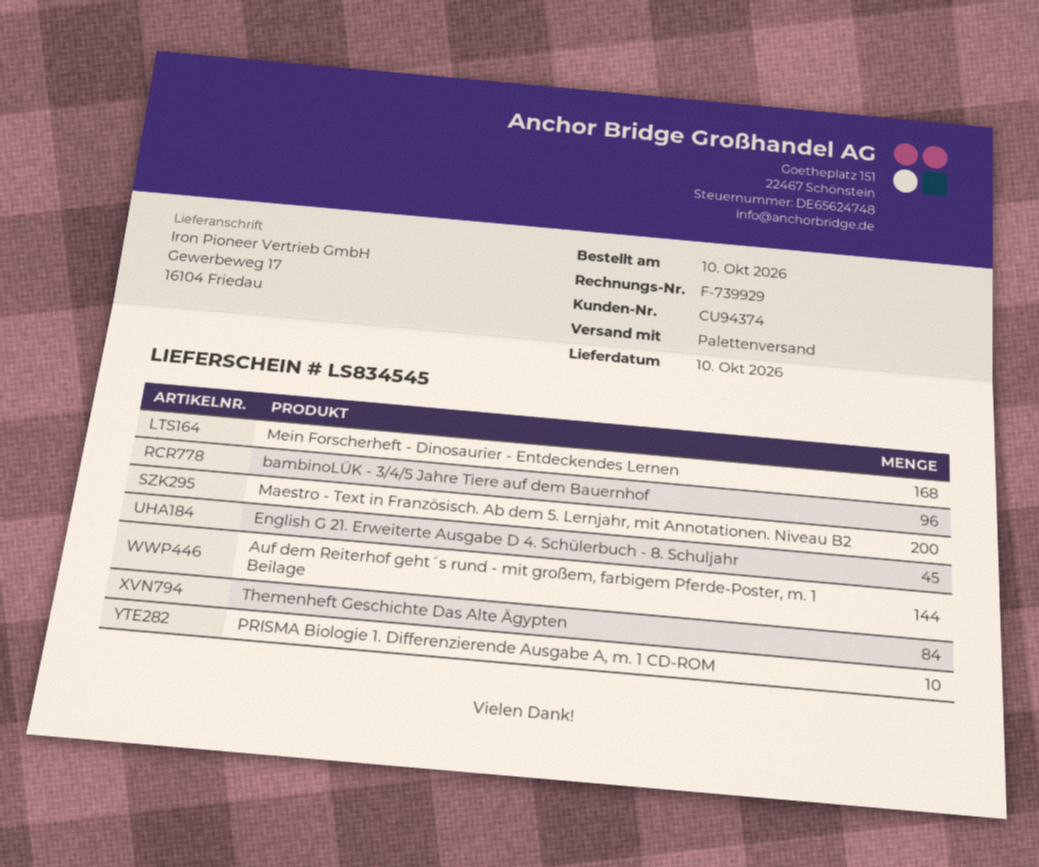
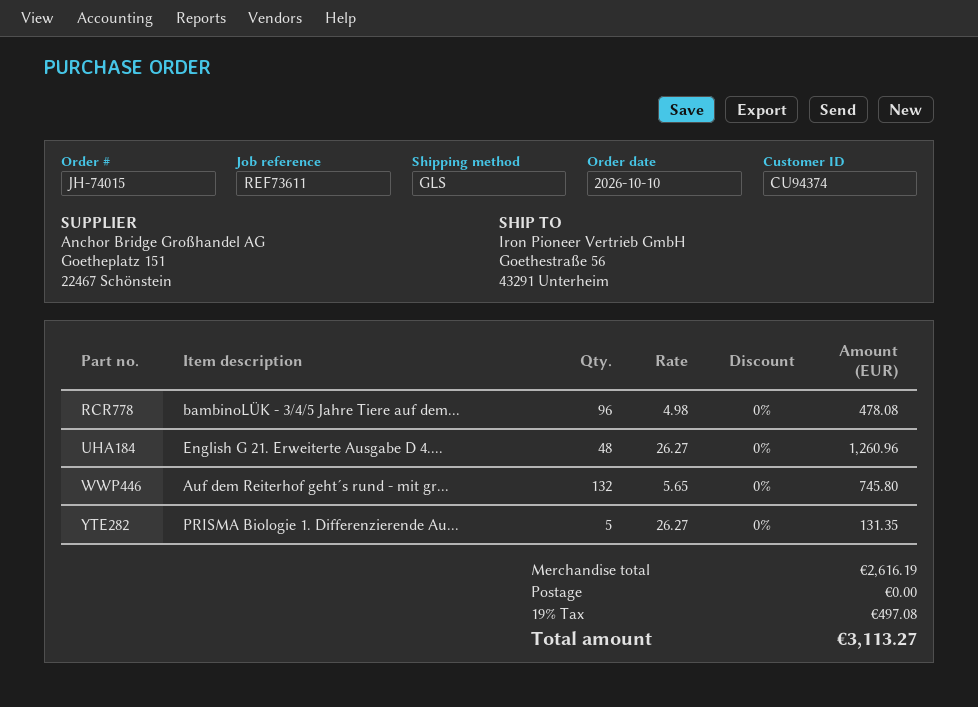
shipping method: pallet freight -> GLS
ship to: Gewerbeweg 17, 16104 Friedau -> Goethestraße 56, 43291 Unterheim
Mein Forscherheft - Dinosaurier - Entdeckendes Lernen: 168 -> none
Maestro - Text in Französisch. Ab dem 5. Lernjahr, mit Annotationen. Niveau B2: 200 -> none
English G 21. Erweiterte Ausgabe D 4. Schülerbuch - 8. Schuljahr: 45 -> 48
Auf dem Reiterhof geht´s rund - mit großem, farbigem Pferde-Poster, m. 1 Beilage: 144 -> 132
Themenheft Geschichte Das Alte Ägypten: 84 -> none
PRISMA Biologie 1. Differenzierende Ausgabe A, m. 1 CD-ROM: 10 -> 5

